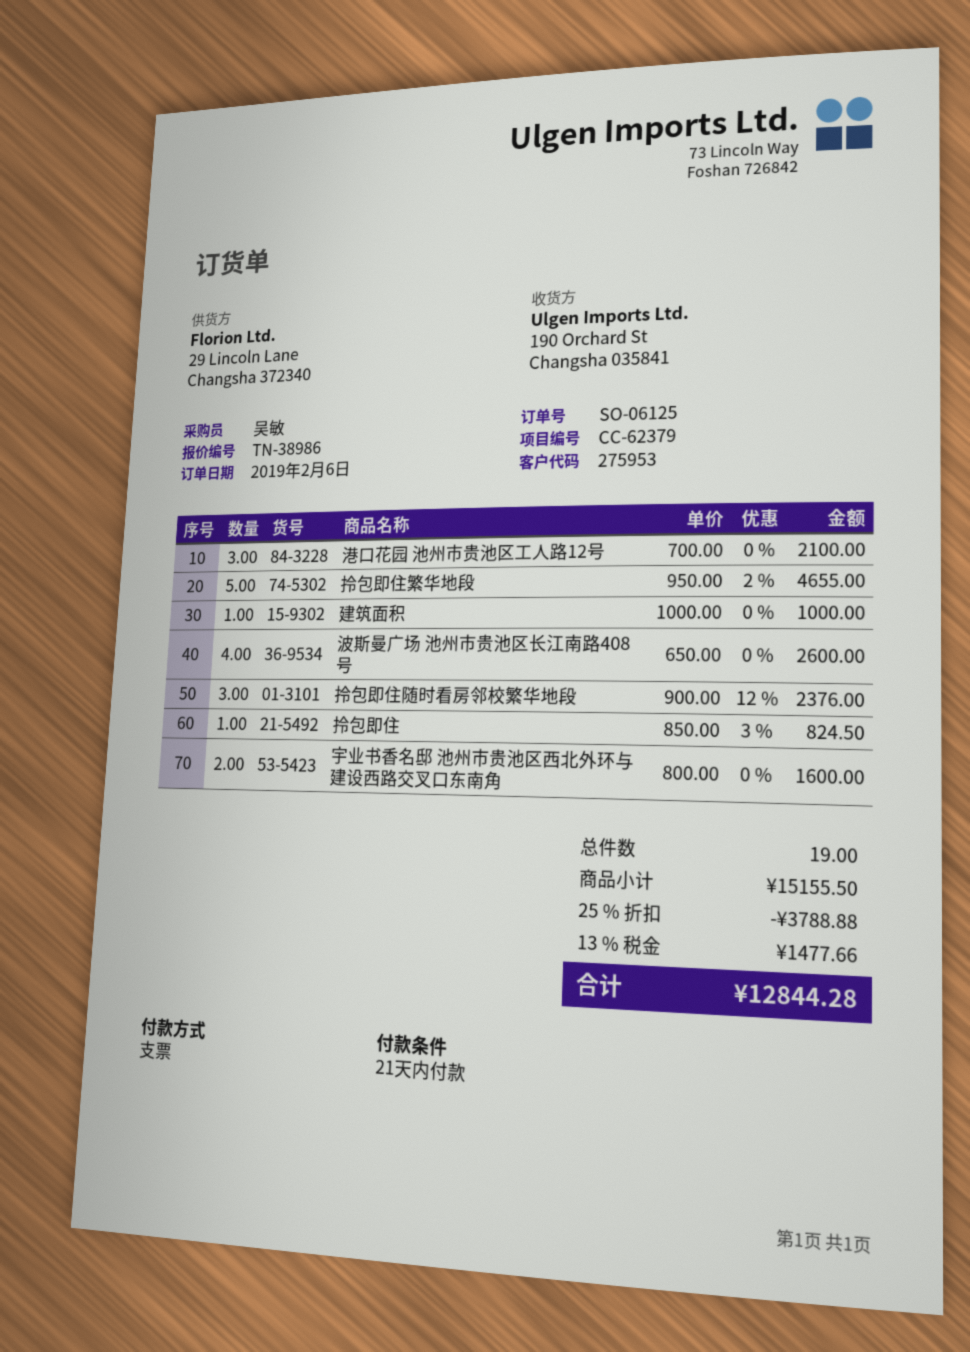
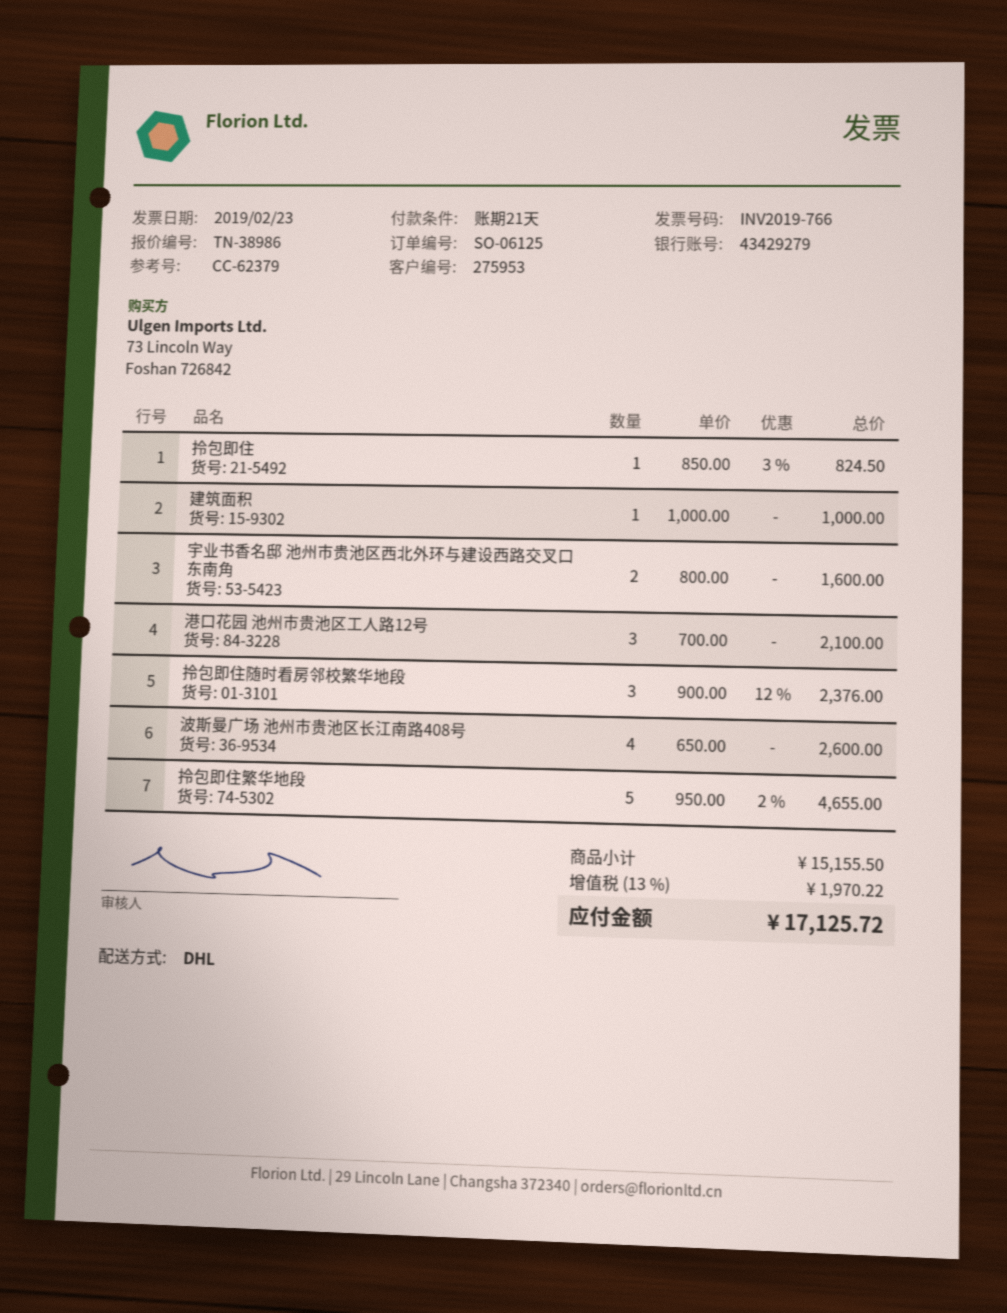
discount: 25% = 3788.88 -> none
tax: 13% = 1477.66 -> 13% = 1970.22
total: 12844.28 -> 17125.72

